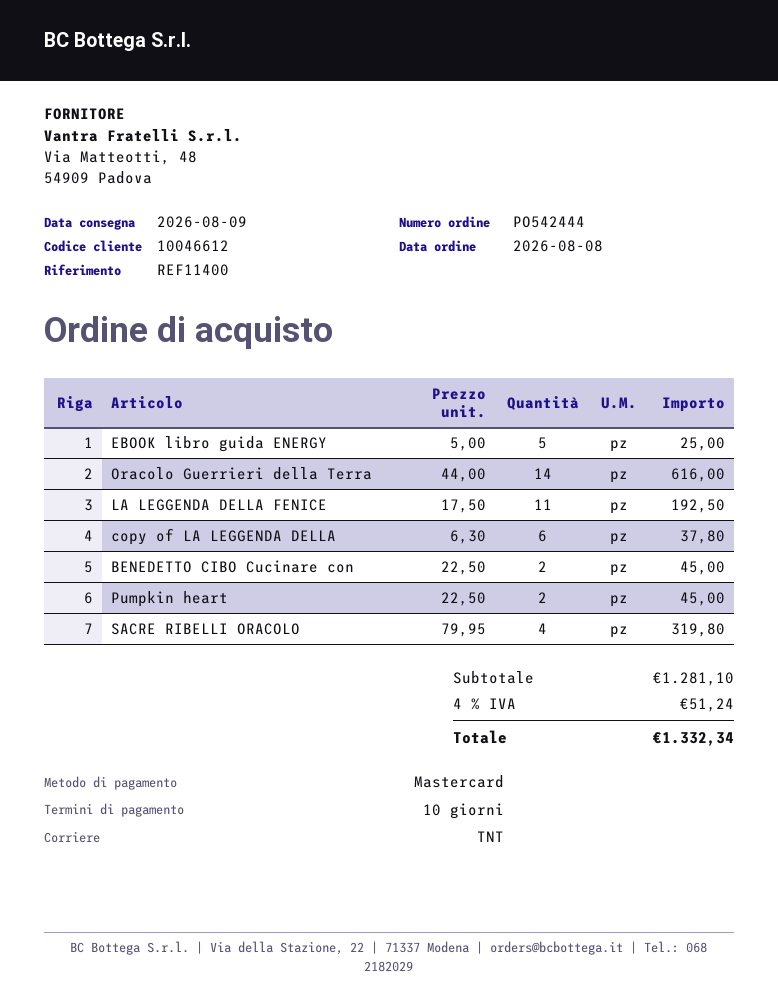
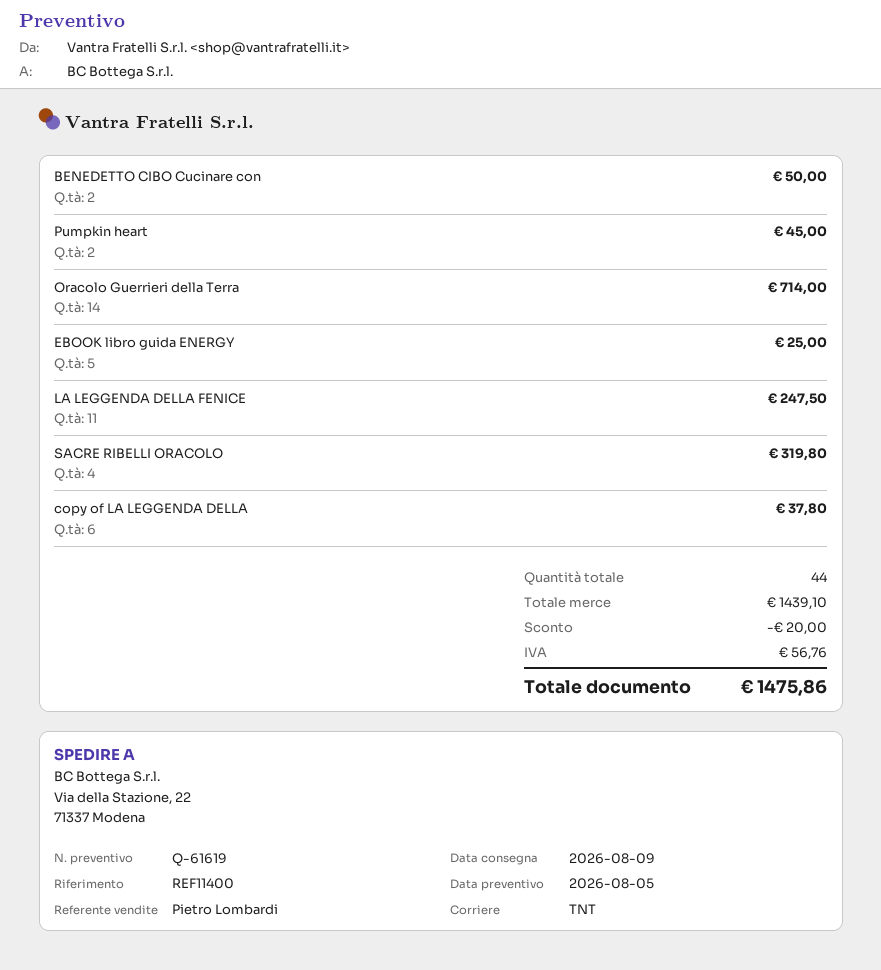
Oracolo Guerrieri della Terra: 14 for 616.00 -> 14 for 714.00
LA LEGGENDA DELLA FENICE: 11 for 192.50 -> 11 for 247.50
BENEDETTO CIBO Cucinare con: 2 for 45.00 -> 2 for 50.00
subtotal: 1281.10 -> 1439.10
discount: none -> 20.00
tax: 51.24 -> 56.76
total: 1332.34 -> 1475.86

